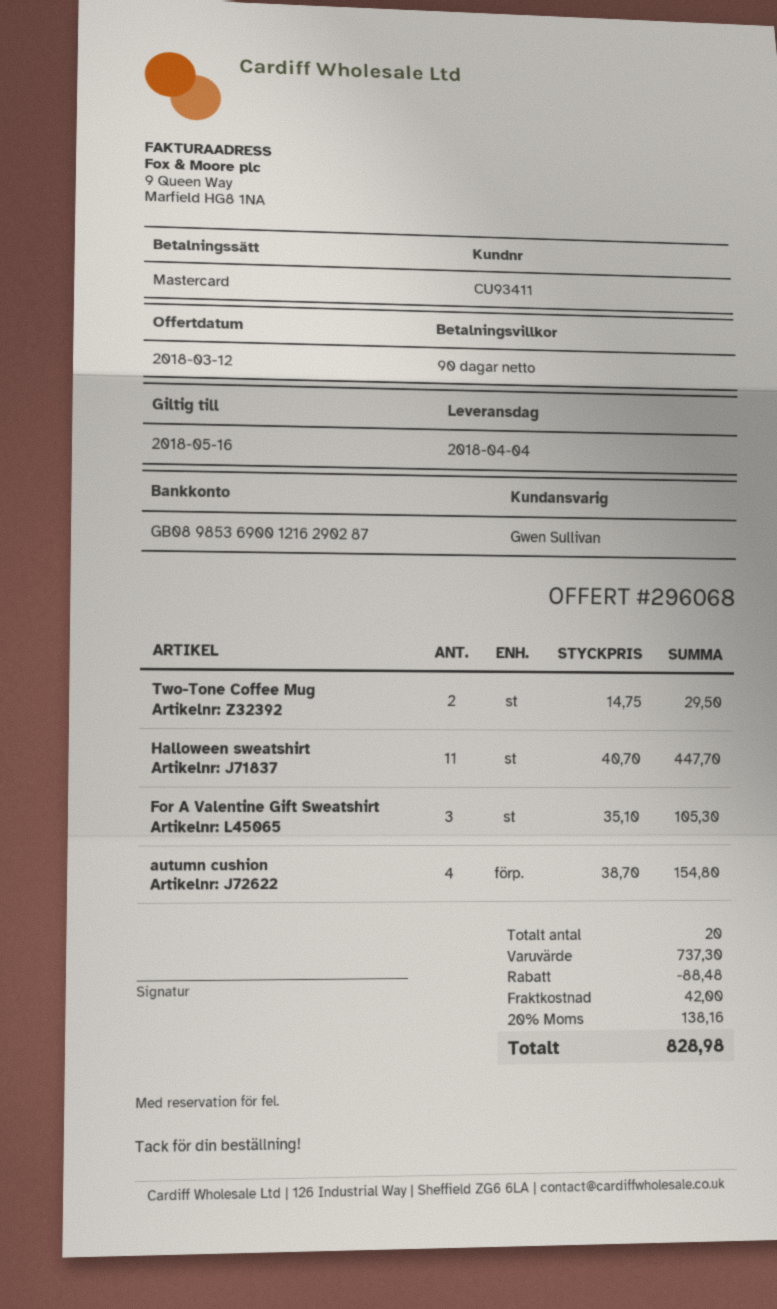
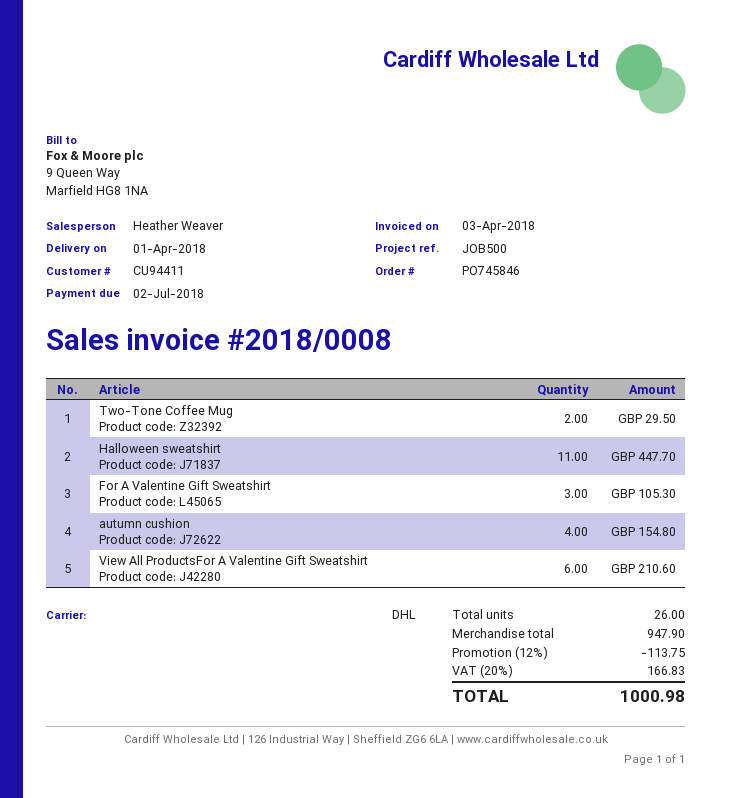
delivery date: 2018-04-04 -> 2018-04-01
customer number: CU93411 -> CU94411
sales rep: Gwen Sullivan -> Heather Weaver
View All ProductsFor A Valentine Gift Sweatshirt: none -> 6 for 210.60
total quantity: 20 -> 26
subtotal: 737.30 -> 947.90
discount: 88.48 -> 113.75
shipping: 42.00 -> none
tax: 20% = 138.16 -> 20% = 166.83
total: 828.98 -> 1000.98

